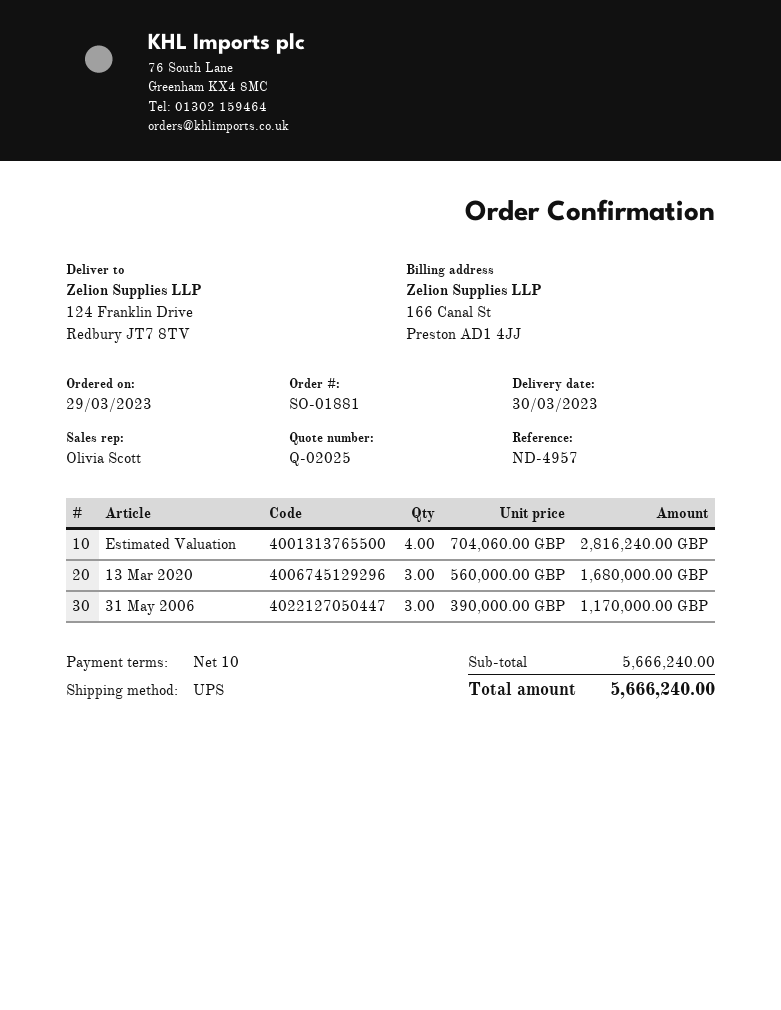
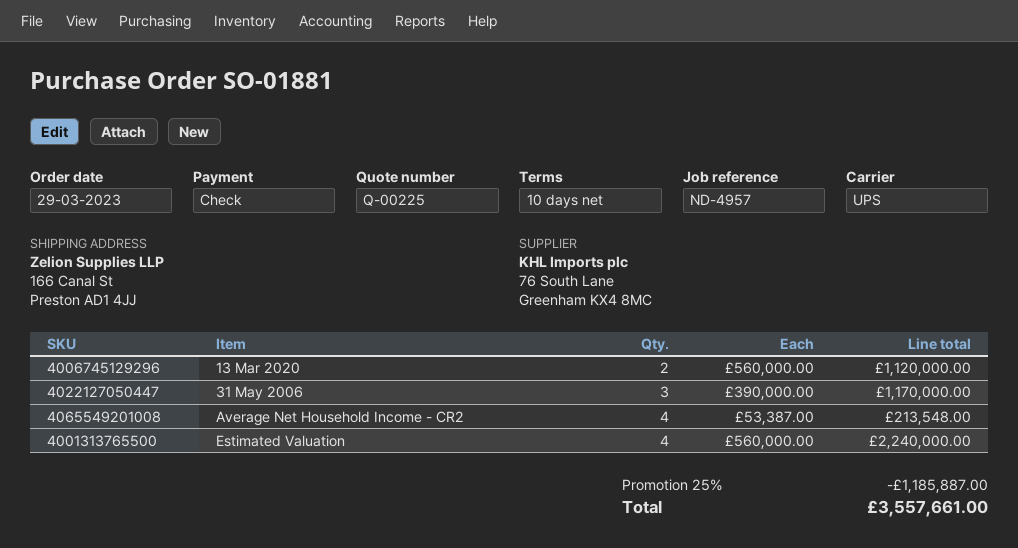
quote number: Q-02025 -> Q-00225
ship to: 124 Franklin Drive, Redbury JT7 8TV -> 166 Canal St, Preston AD1 4JJ
Estimated Valuation: 4 x 704060.00 = 2816240.00 -> 4 x 560000.00 = 2240000.00
13 Mar 2020: 3 x 560000.00 = 1680000.00 -> 2 x 560000.00 = 1120000.00
Average Net Household Income - CR2: none -> 4 x 53387.00 = 213548.00
discount: none -> 25% = 1185887.00
total: 5666240.00 -> 3557661.00

